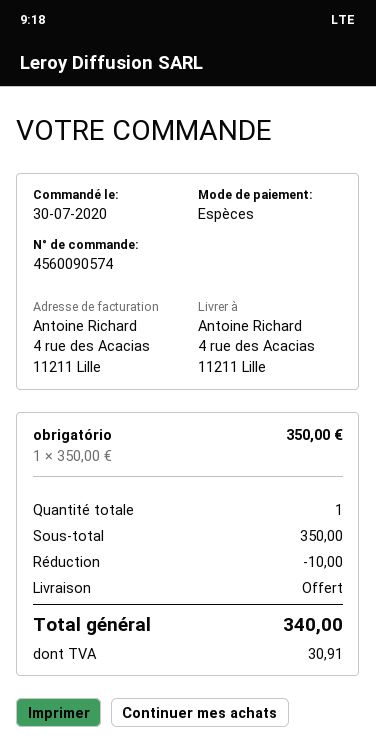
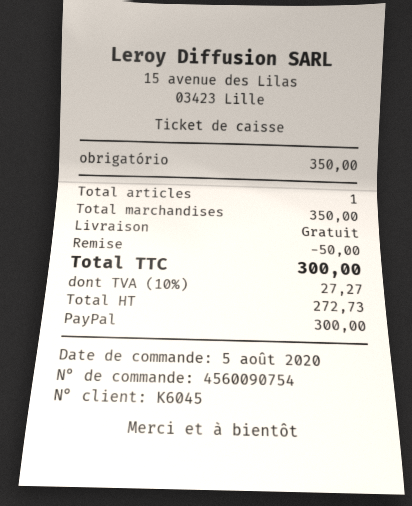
order number: 4560090574 -> 4560090754
order date: 2020-07-30 -> 2020-08-05
payment method: cash -> PayPal
discount: 10.00 -> 50.00
tax: 30.91 -> 27.27
total: 340.00 -> 300.00

